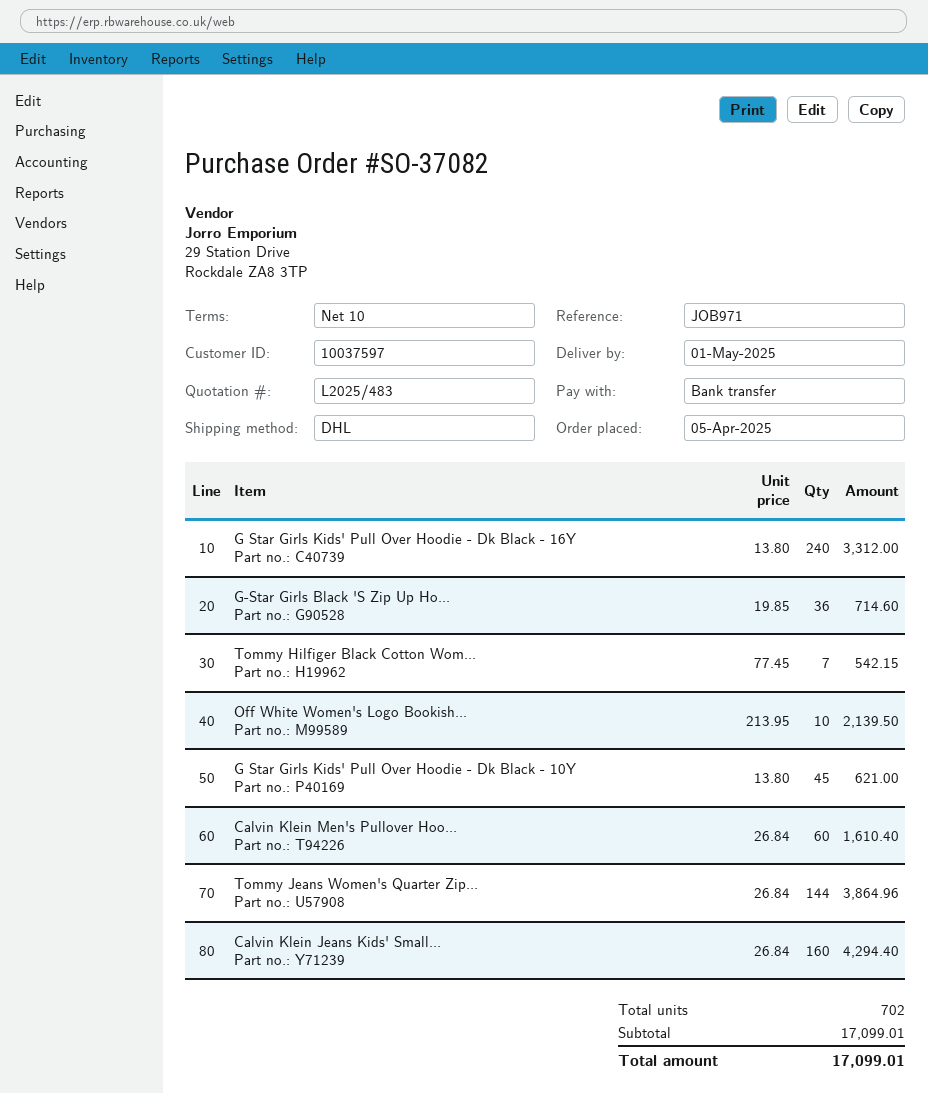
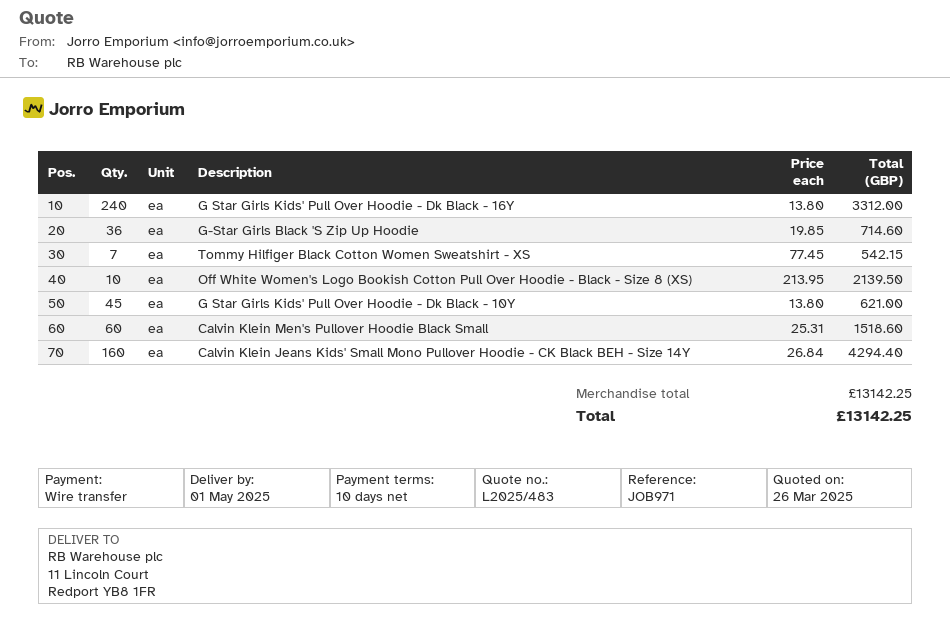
Calvin Klein Men's Pullover Hoo...: 60 x 26.84 = 1610.40 -> 60 x 25.31 = 1518.60
Tommy Jeans Women's Quarter Zip...: 144 x 26.84 = 3864.96 -> none
subtotal: 17099.01 -> 13142.25
total: 17099.01 -> 13142.25

